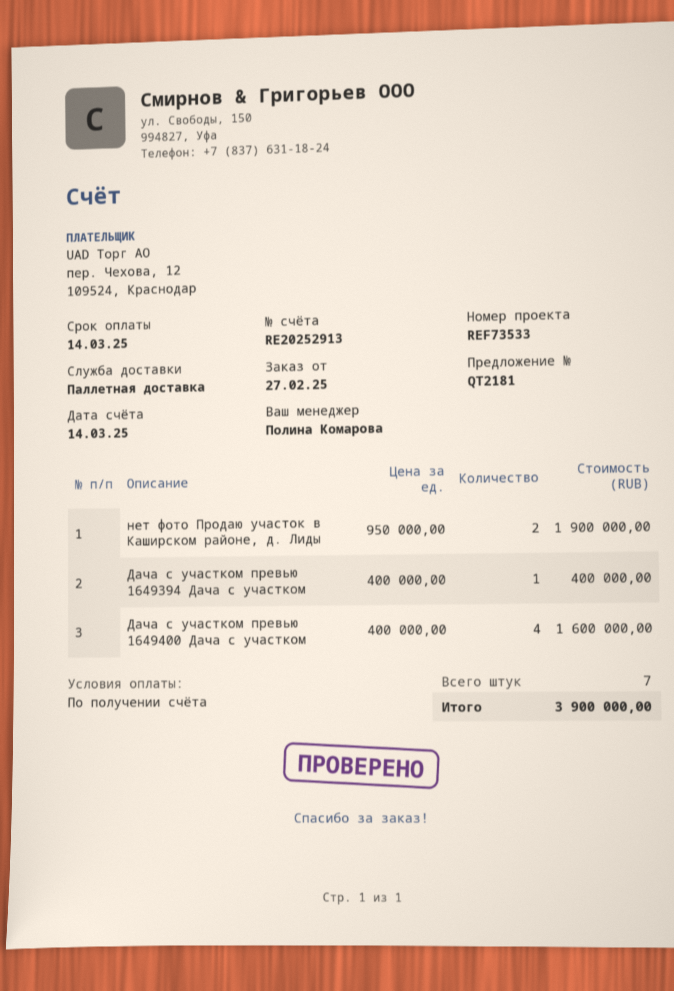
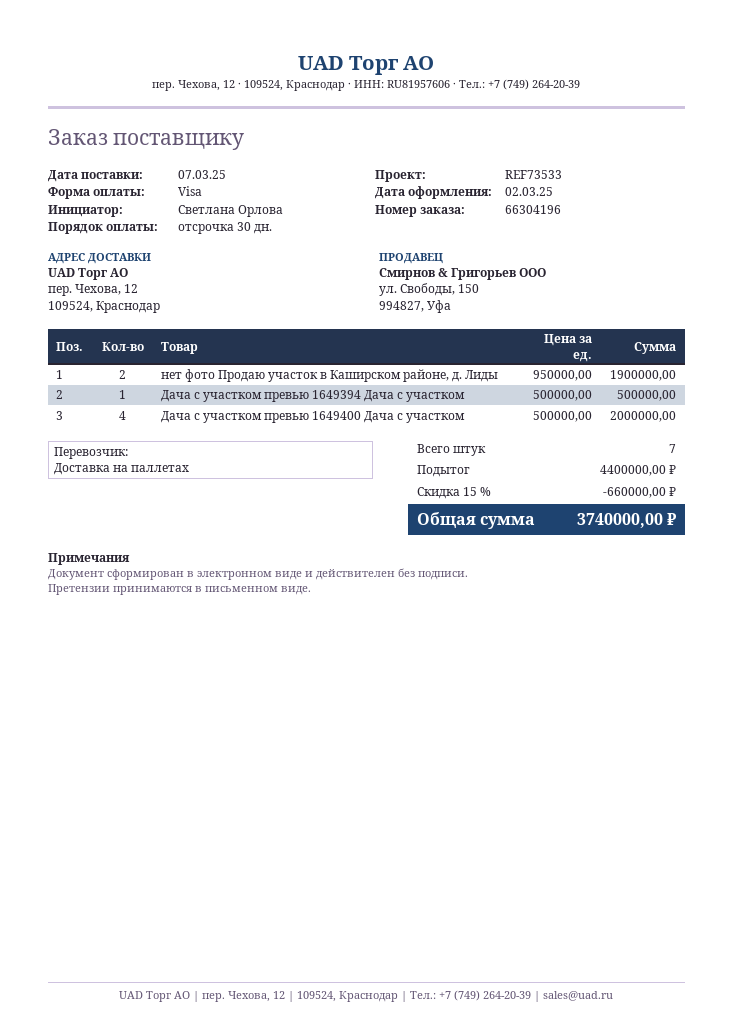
order date: 2025-02-27 -> 2025-03-02
payment terms: on receipt -> 30 days
Дача с участком превью 1649394 Дача с участком: 1 x 400000.00 = 400000.00 -> 1 x 500000.00 = 500000.00
Дача с участком превью 1649400 Дача с участком: 4 x 400000.00 = 1600000.00 -> 4 x 500000.00 = 2000000.00
discount: none -> 15% = 660000.00
total: 3900000.00 -> 3740000.00

